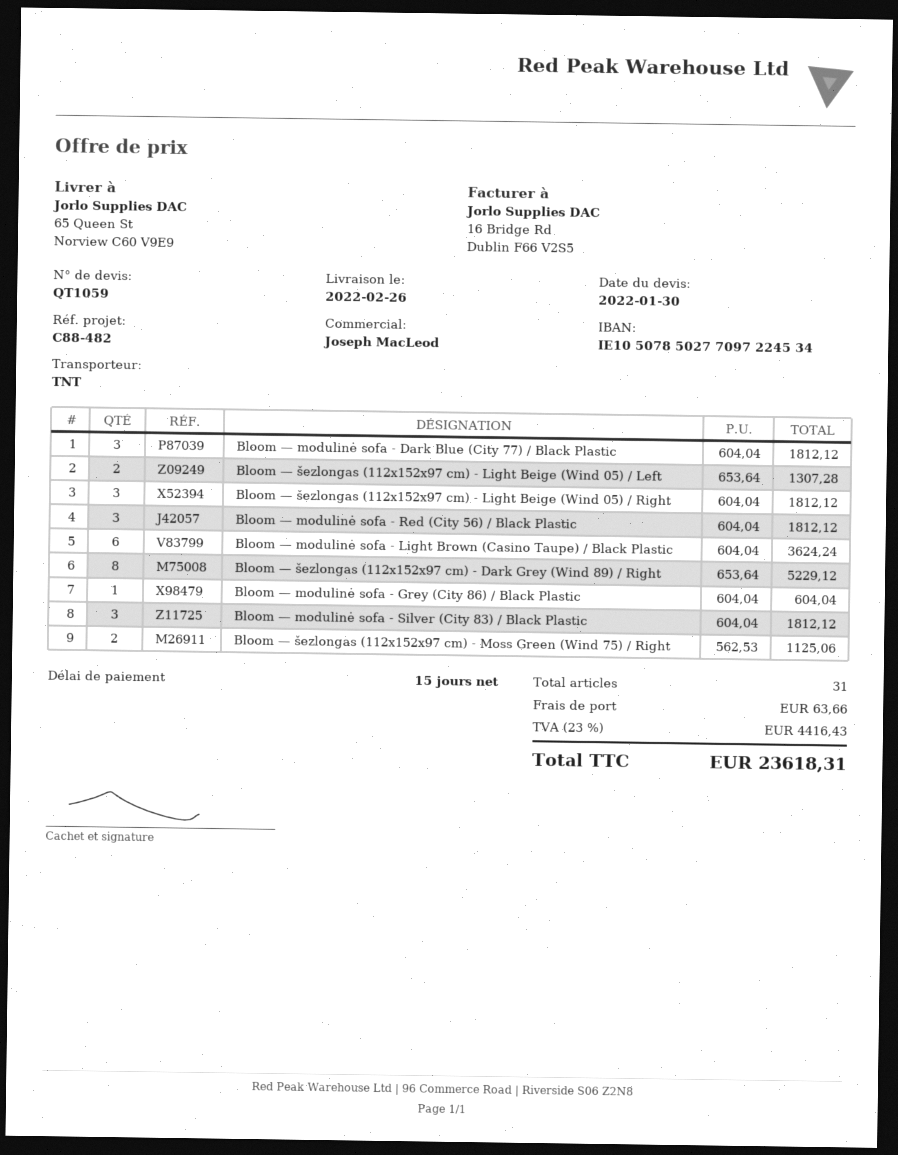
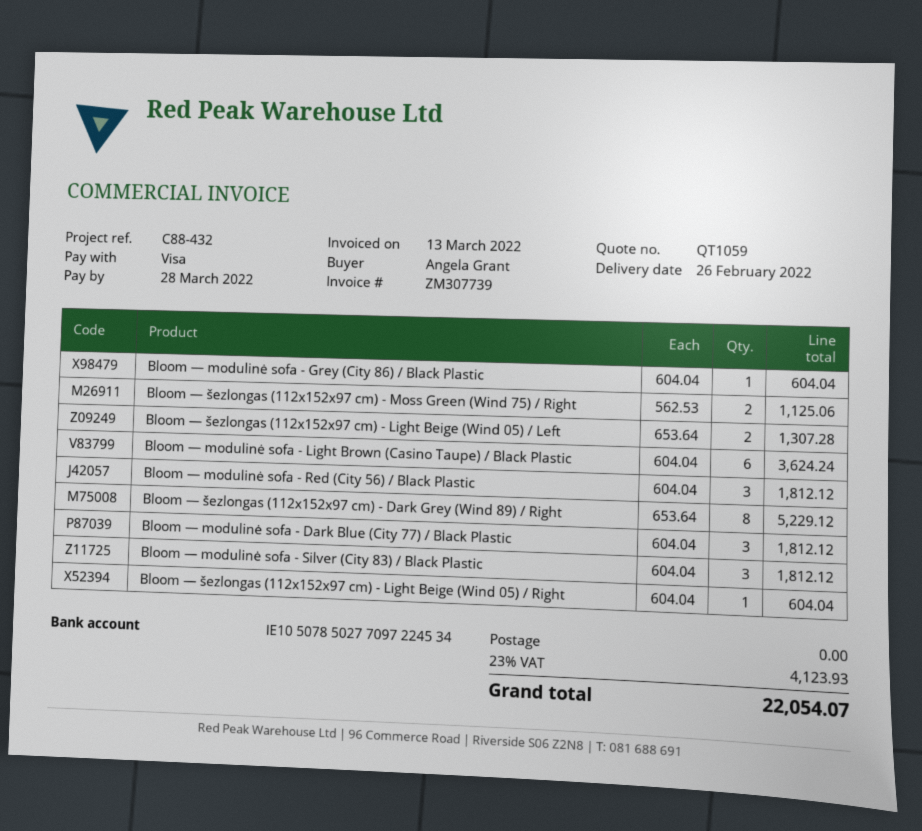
reference: C88-482 -> C88-432
Bloom — šezlongas (112x152x97 cm) - Light Beige (Wind 05) / Right: 3 x 604.04 = 1812.12 -> 1 x 604.04 = 604.04
shipping: 63.66 -> 0.00
tax: 23% = 4416.43 -> 23% = 4123.93
total: 23618.31 -> 22054.07

